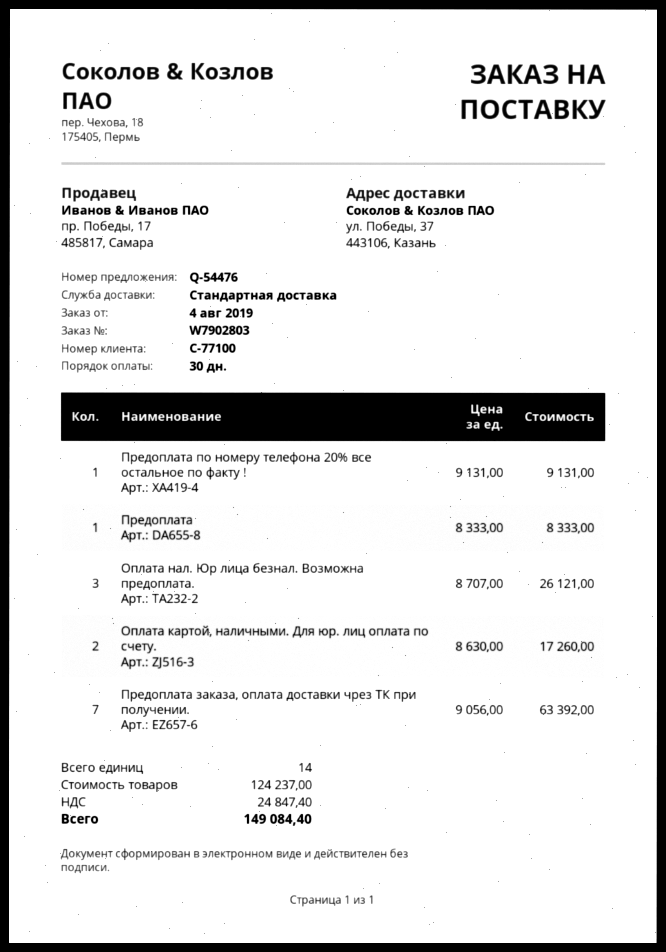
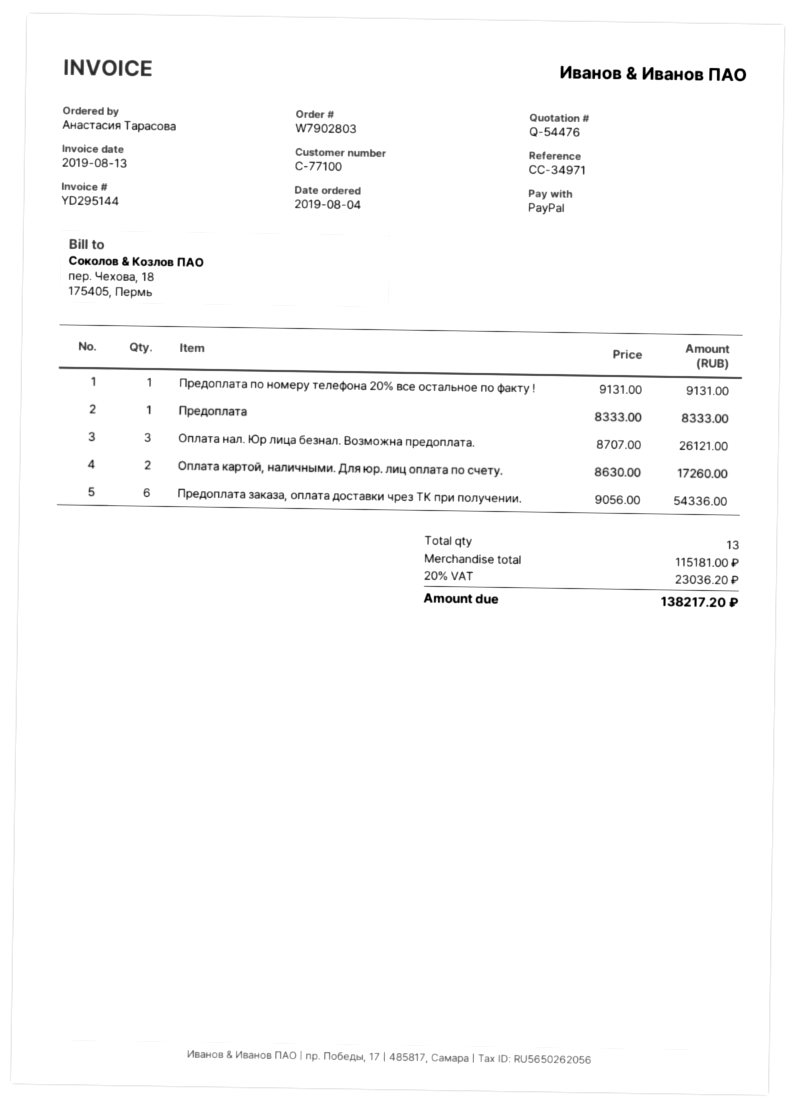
Предоплата заказа, оплата доставки чрез ТК при получении.: 7 x 9056.00 = 63392.00 -> 6 x 9056.00 = 54336.00
total quantity: 14 -> 13
subtotal: 124237.00 -> 115181.00
tax: 24847.40 -> 23036.20
total: 149084.40 -> 138217.20

